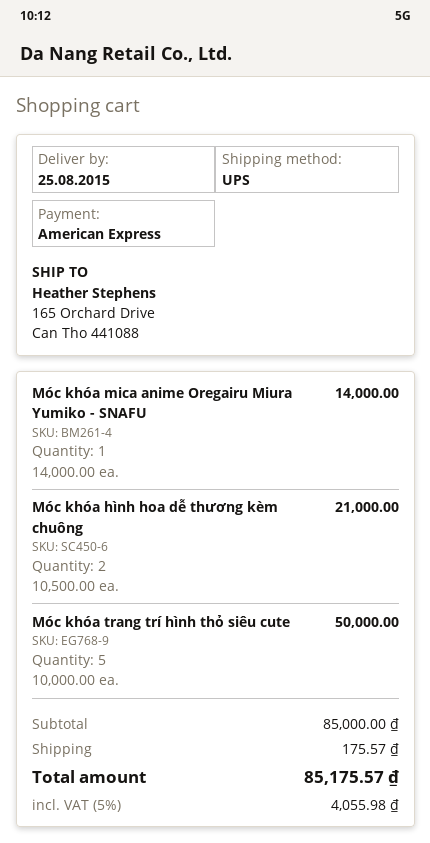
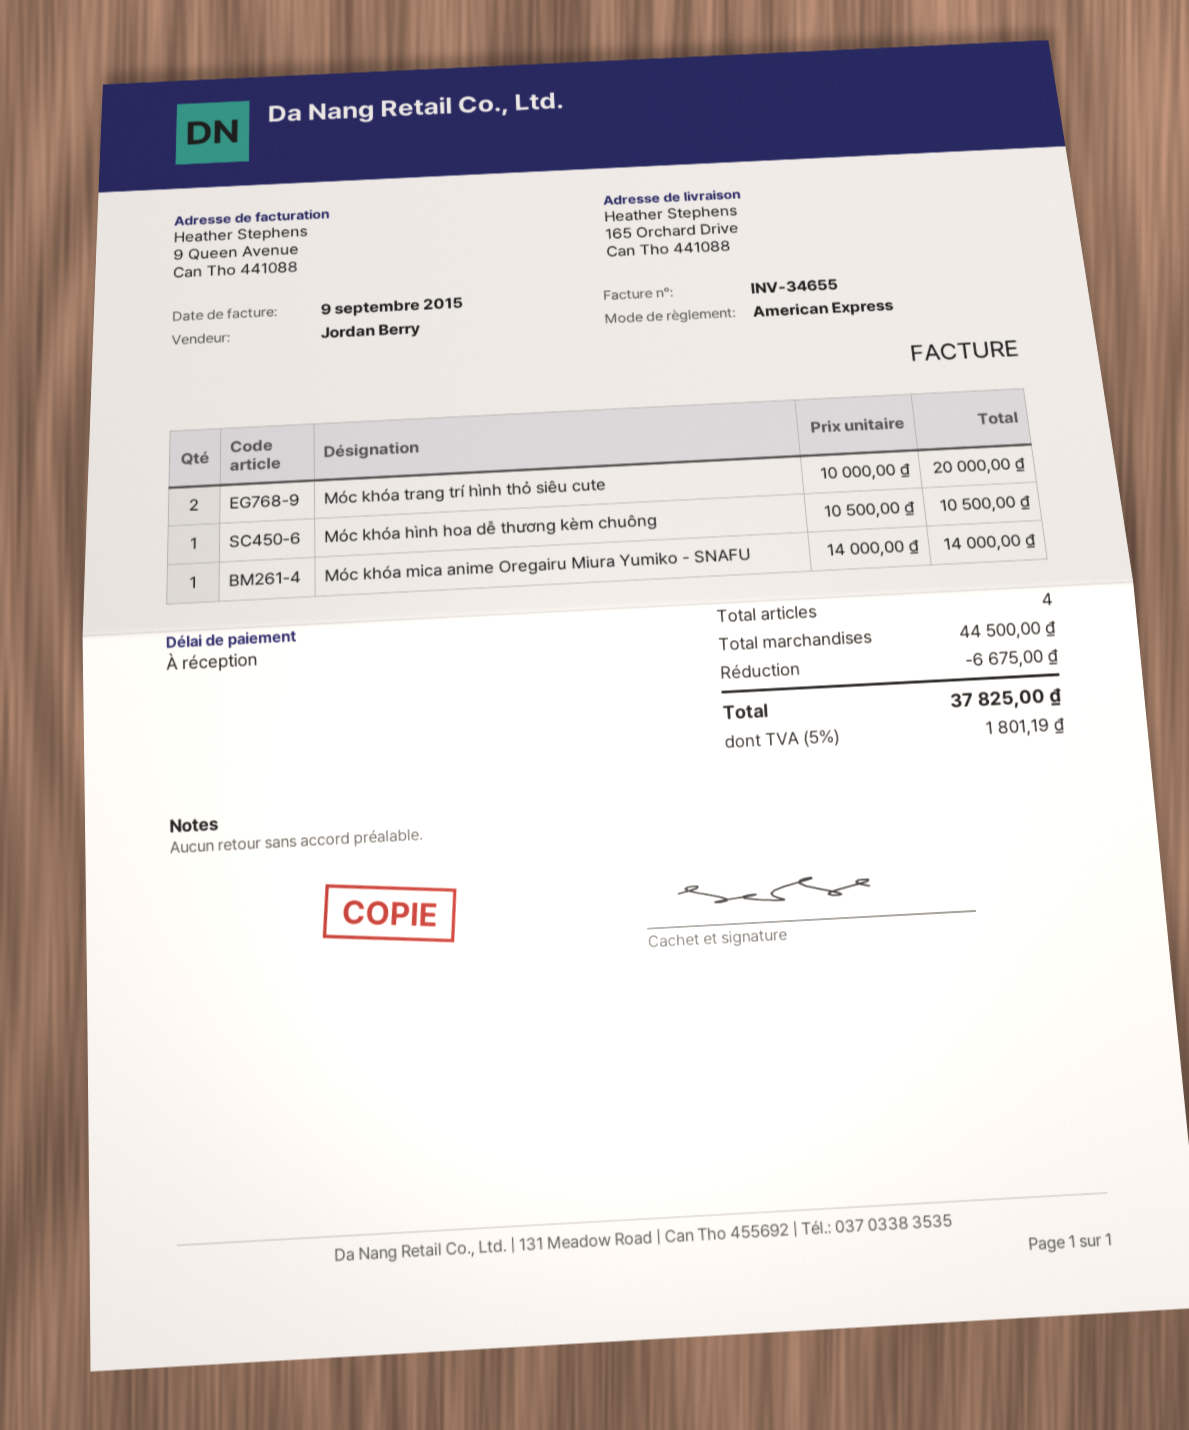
Móc khóa hình hoa dễ thương kèm chuông: 2 x 10500.00 = 21000.00 -> 1 x 10500.00 = 10500.00
Móc khóa trang trí hình thỏ siêu cute: 5 x 10000.00 = 50000.00 -> 2 x 10000.00 = 20000.00
subtotal: 85000.00 -> 44500.00
discount: none -> 6675.00
shipping: 175.57 -> none
tax: 5% = 4055.98 -> 5% = 1801.19
total: 85175.57 -> 37825.00

